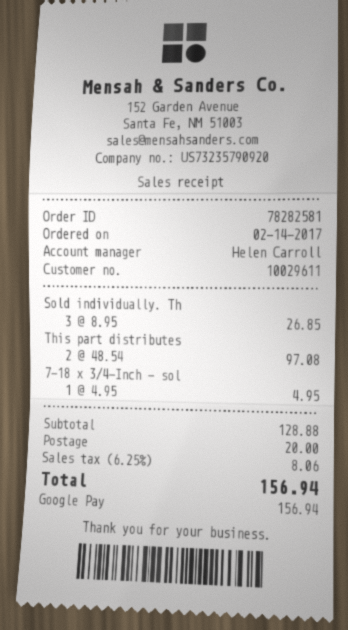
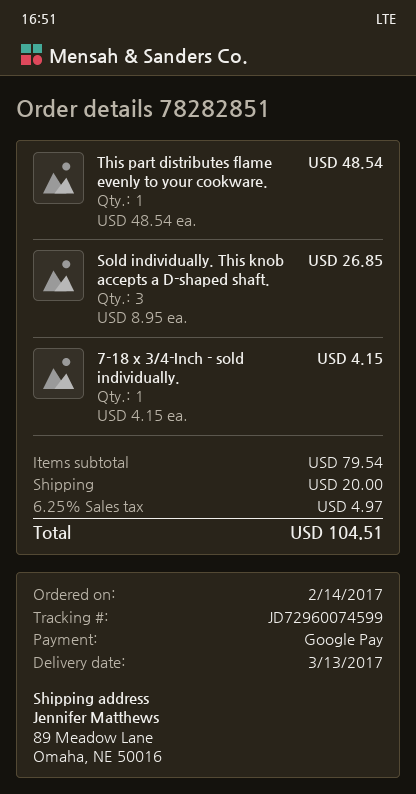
order number: 78282581 -> 78282851
This part distributes: 2 x 48.54 = 97.08 -> 1 x 48.54 = 48.54
7-18 x 3/4-Inch - sol: 1 x 4.95 = 4.95 -> 1 x 4.15 = 4.15
subtotal: 128.88 -> 79.54
tax: 6.25% = 8.06 -> 6.25% = 4.97
total: 156.94 -> 104.51

